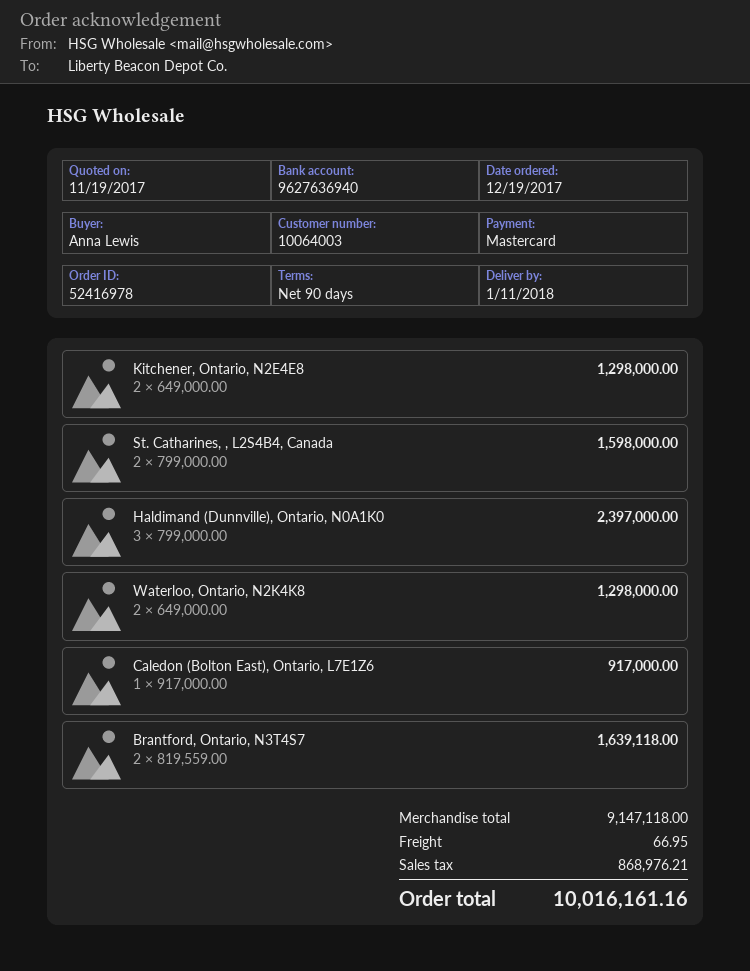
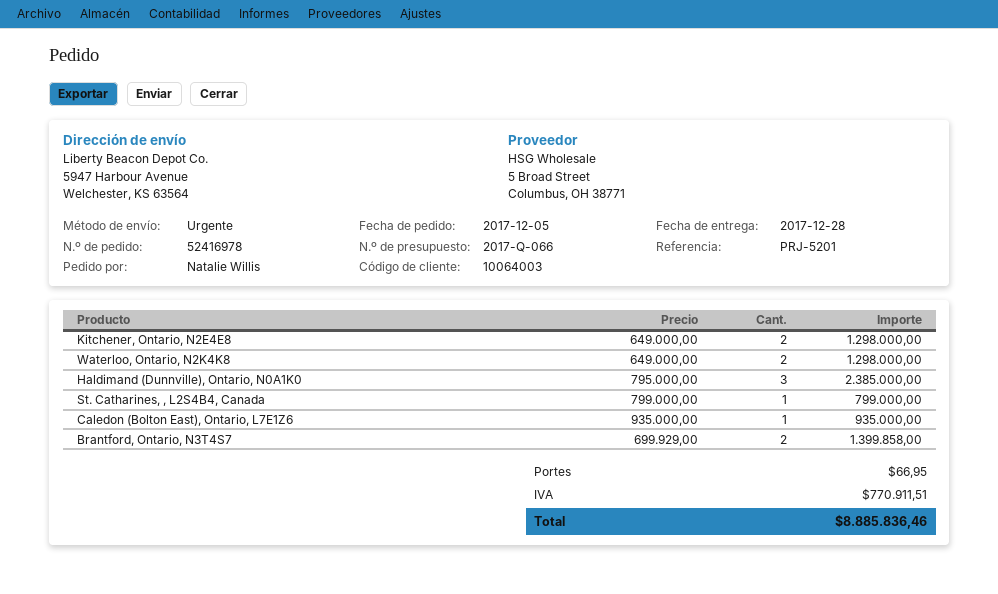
order date: 2017-12-19 -> 2017-12-05
delivery date: 2018-01-11 -> 2017-12-28
ordered by: Anna Lewis -> Natalie Willis
St. Catharines, , L2S4B4, Canada: 2 x 799000.00 = 1598000.00 -> 1 x 799000.00 = 799000.00
Haldimand (Dunnville), Ontario, N0A1K0: 3 x 799000.00 = 2397000.00 -> 3 x 795000.00 = 2385000.00
Caledon (Bolton East), Ontario, L7E1Z6: 1 x 917000.00 = 917000.00 -> 1 x 935000.00 = 935000.00
Brantford, Ontario, N3T4S7: 2 x 819559.00 = 1639118.00 -> 2 x 699929.00 = 1399858.00
tax: 868976.21 -> 770911.51
total: 10016161.16 -> 8885836.46

